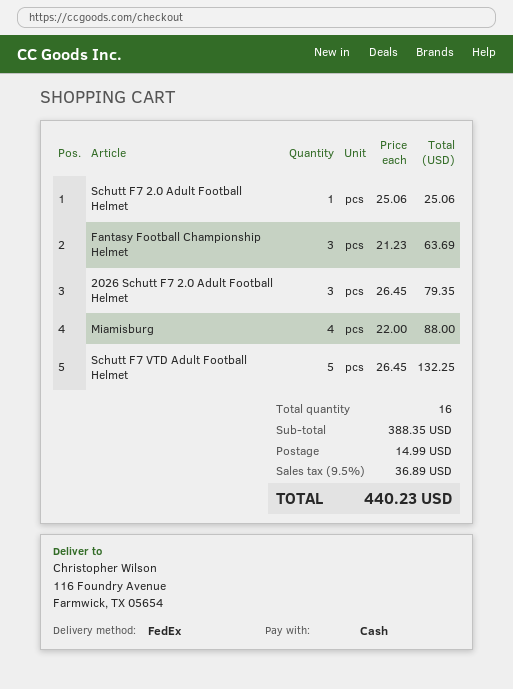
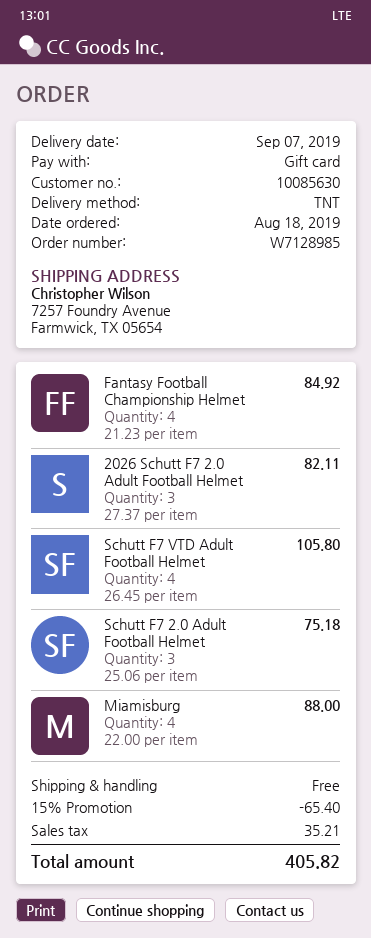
payment method: cash -> gift card
shipping method: FedEx -> TNT
ship to: 116 Foundry Avenue, Farmwick, TX 05654 -> 7257 Foundry Avenue, Farmwick, TX 05654
Schutt F7 2.0 Adult Football Helmet: 1 x 25.06 = 25.06 -> 3 x 25.06 = 75.18
Fantasy Football Championship Helmet: 3 x 21.23 = 63.69 -> 4 x 21.23 = 84.92
2026 Schutt F7 2.0 Adult Football Helmet: 3 x 26.45 = 79.35 -> 3 x 27.37 = 82.11
Schutt F7 VTD Adult Football Helmet: 5 x 26.45 = 132.25 -> 4 x 26.45 = 105.80
discount: none -> 15% = 65.40
shipping: 14.99 -> 0.00
tax: 36.89 -> 35.21
total: 440.23 -> 405.82

